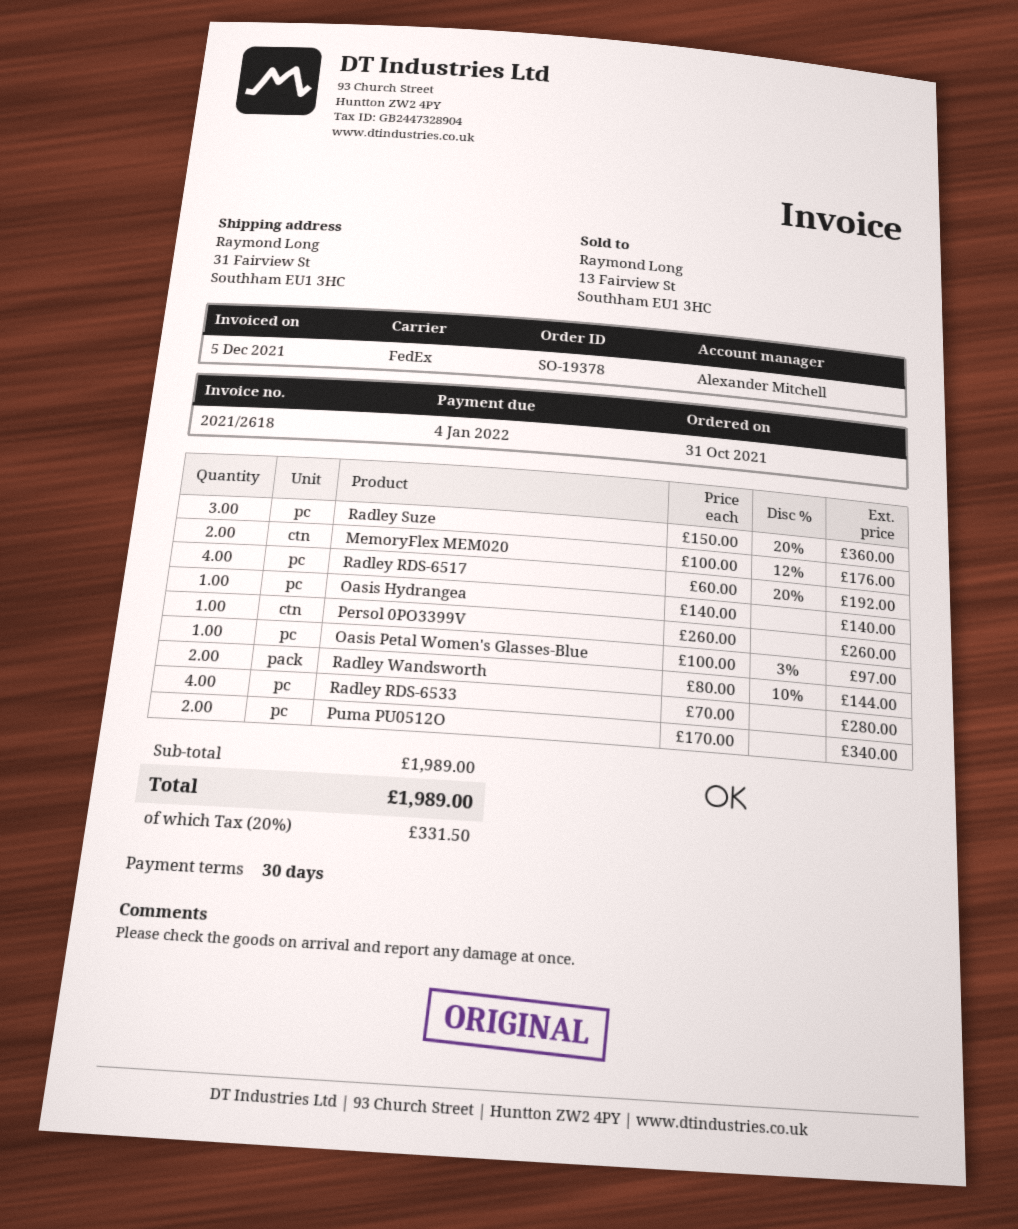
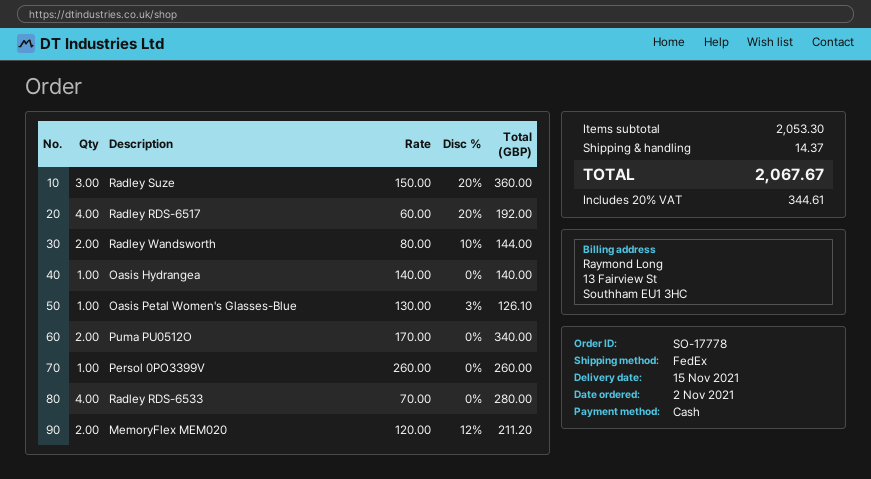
order number: SO-19378 -> SO-17778
order date: 2021-10-31 -> 2021-11-02
MemoryFlex MEM020: 2 x 100.00 - 12% = 176.00 -> 2 x 120.00 - 12% = 211.20
Oasis Petal Women's Glasses-Blue: 1 x 100.00 - 3% = 97.00 -> 1 x 130.00 - 3% = 126.10
subtotal: 1989.00 -> 2053.30
shipping: none -> 14.37
tax: 20% = 331.50 -> 20% = 344.61
total: 1989.00 -> 2067.67

